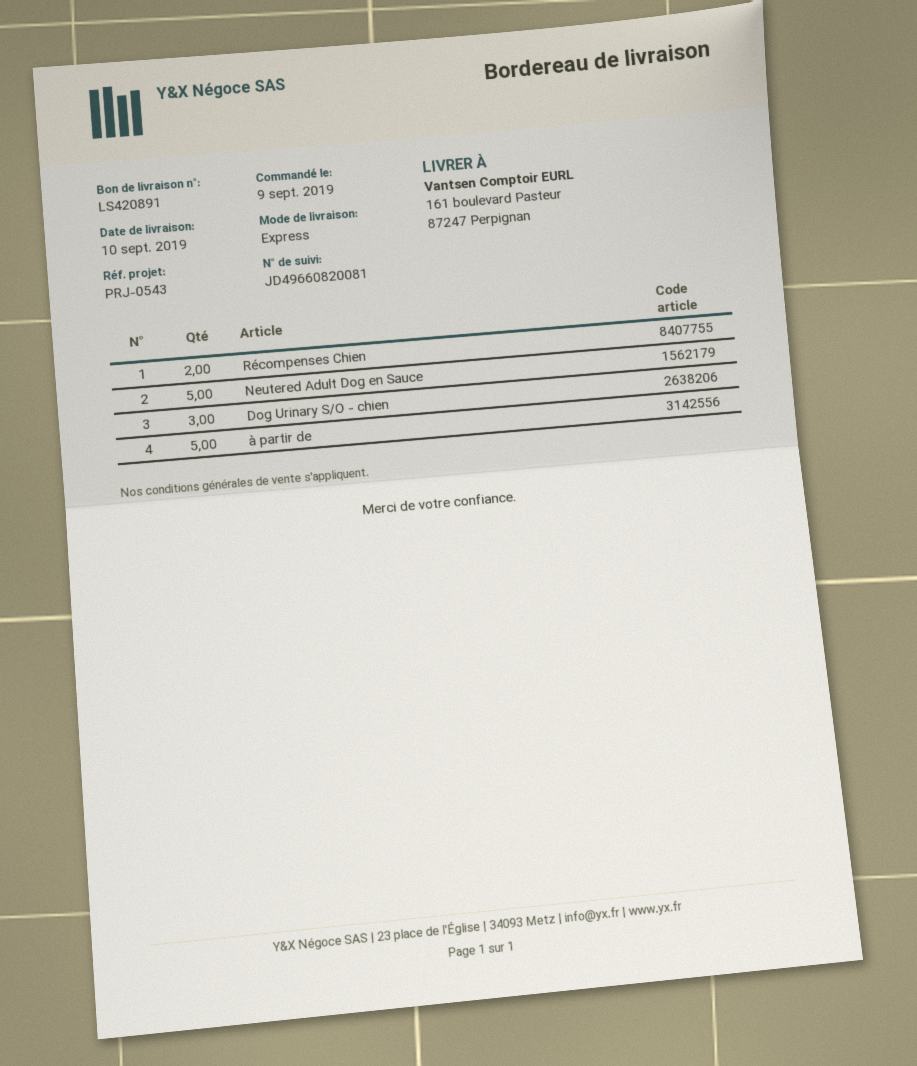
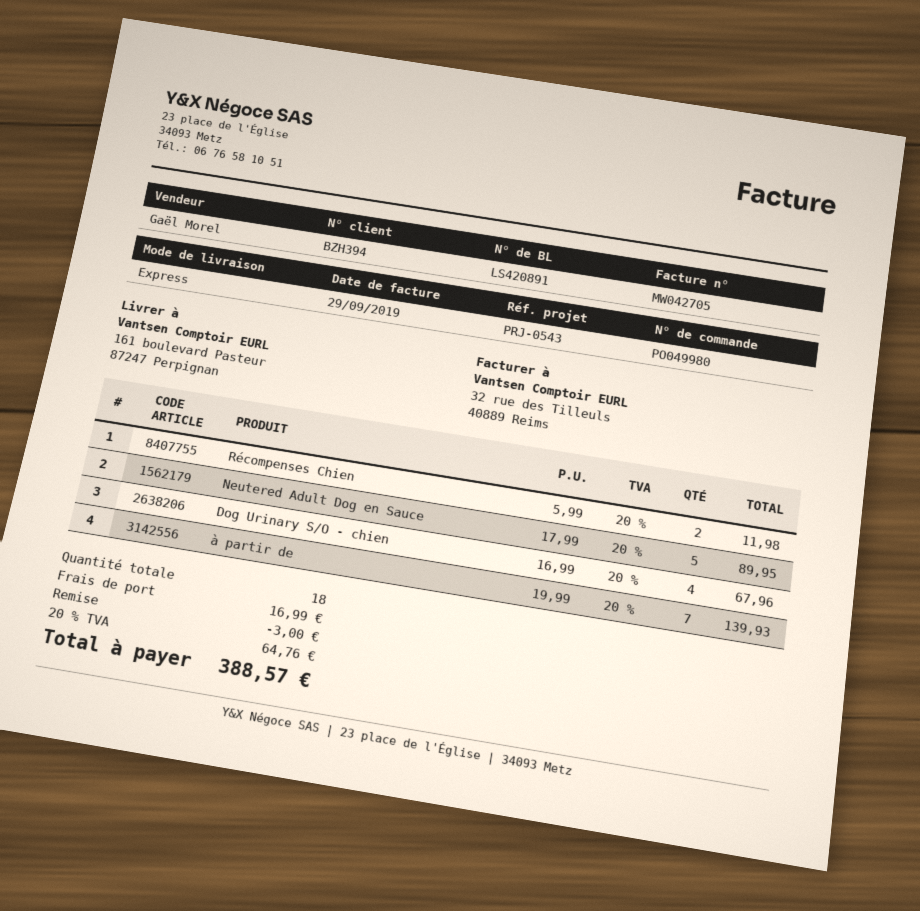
Dog Urinary S/O - chien: 3 -> 4
à partir de: 5 -> 7

